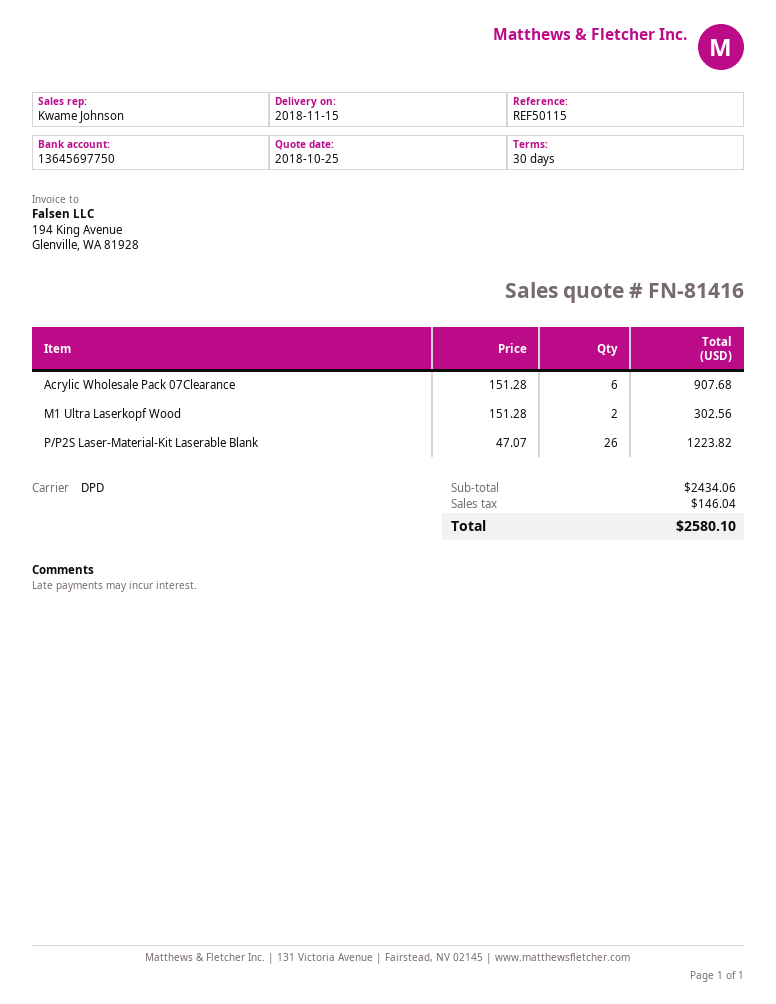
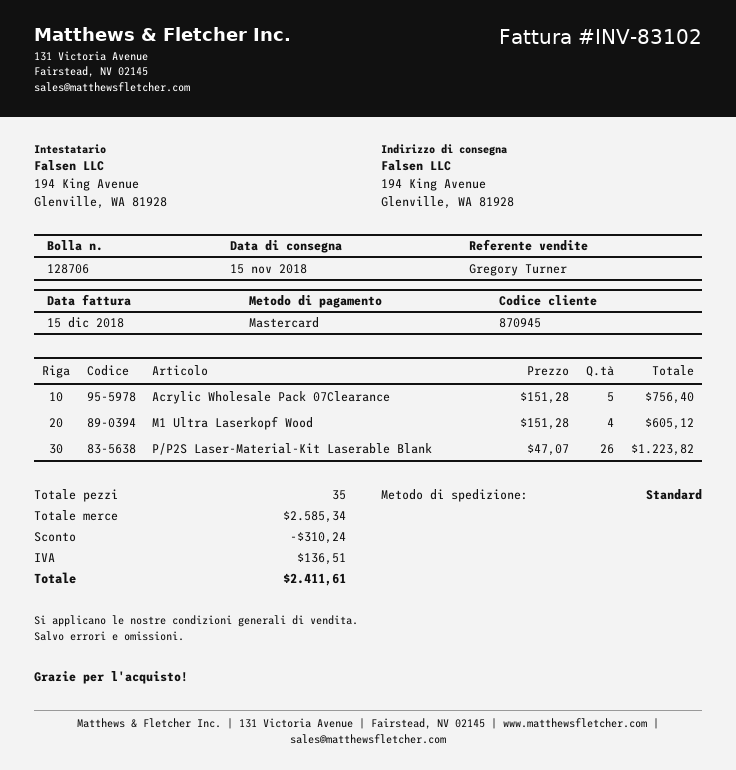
sales rep: Kwame Johnson -> Gregory Turner
shipping method: DPD -> standard
Acrylic Wholesale Pack 07Clearance: 6 x 151.28 = 907.68 -> 5 x 151.28 = 756.40
M1 Ultra Laserkopf Wood: 2 x 151.28 = 302.56 -> 4 x 151.28 = 605.12
subtotal: 2434.06 -> 2585.34
discount: none -> 310.24
tax: 146.04 -> 136.51
total: 2580.10 -> 2411.61

